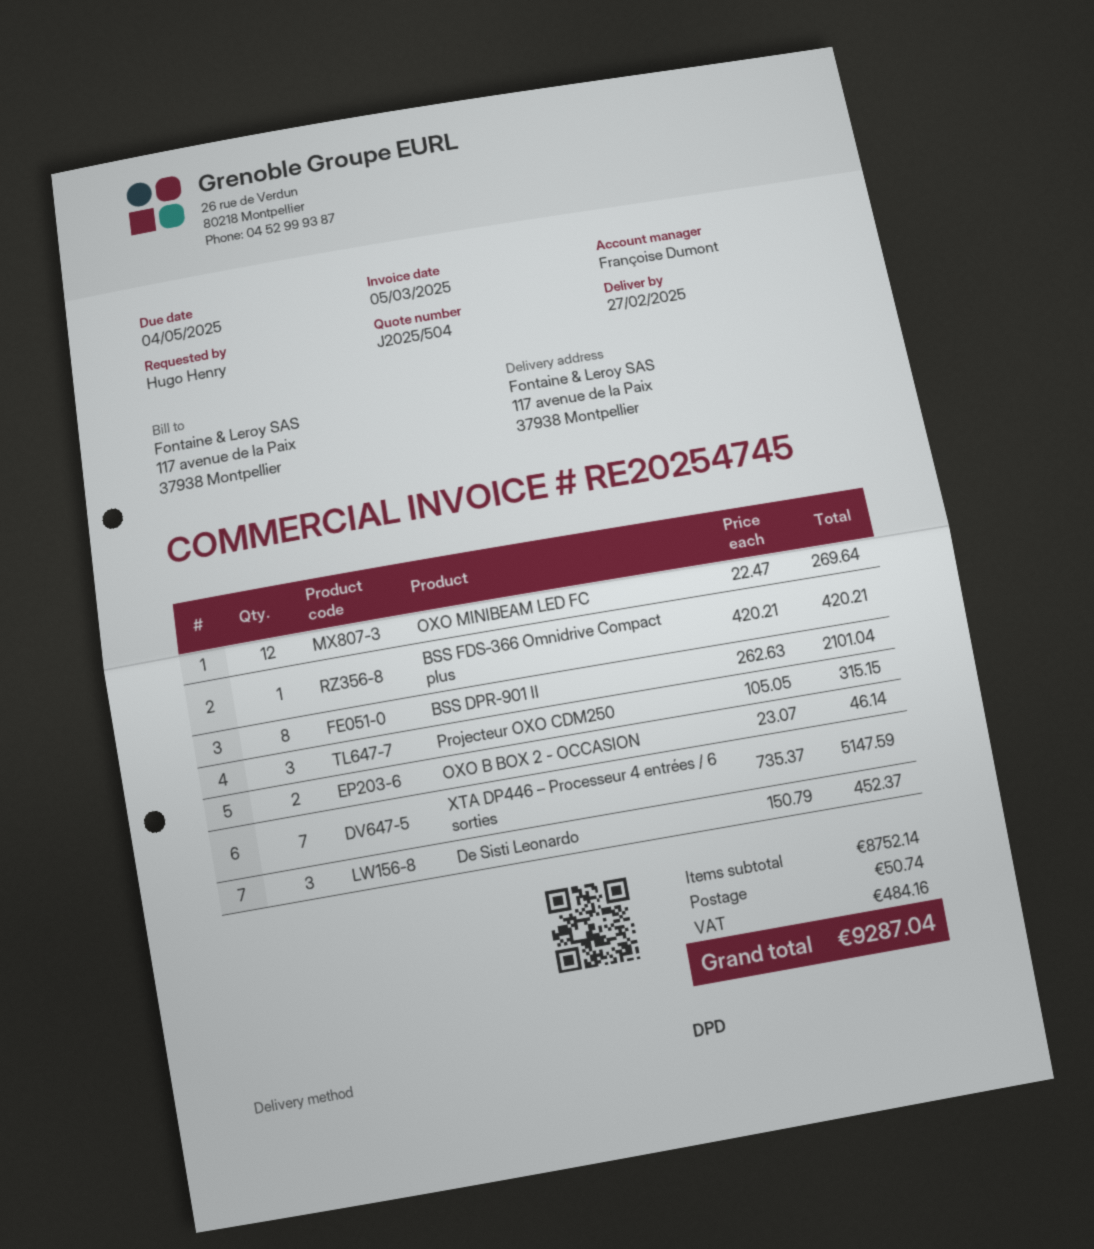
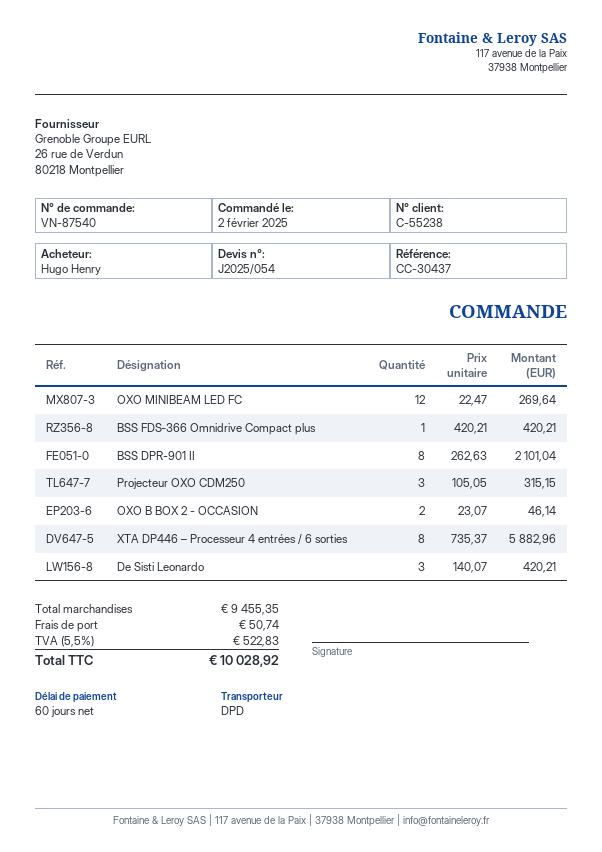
quote number: J2025/504 -> J2025/054
XTA DP446 – Processeur 4 entrées / 6 sorties: 7 x 735.37 = 5147.59 -> 8 x 735.37 = 5882.96
De Sisti Leonardo: 3 x 150.79 = 452.37 -> 3 x 140.07 = 420.21
subtotal: 8752.14 -> 9455.35
tax: 484.16 -> 522.83
total: 9287.04 -> 10028.92

